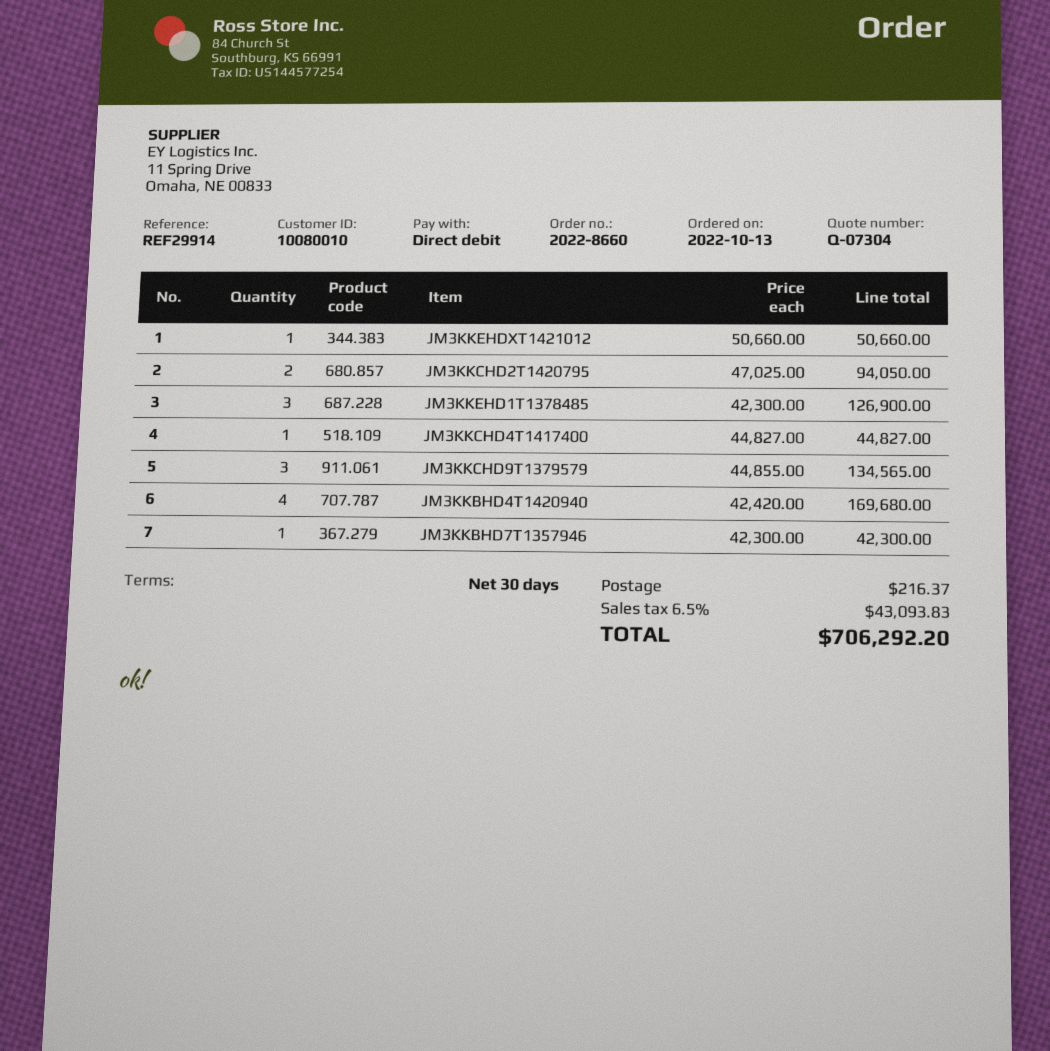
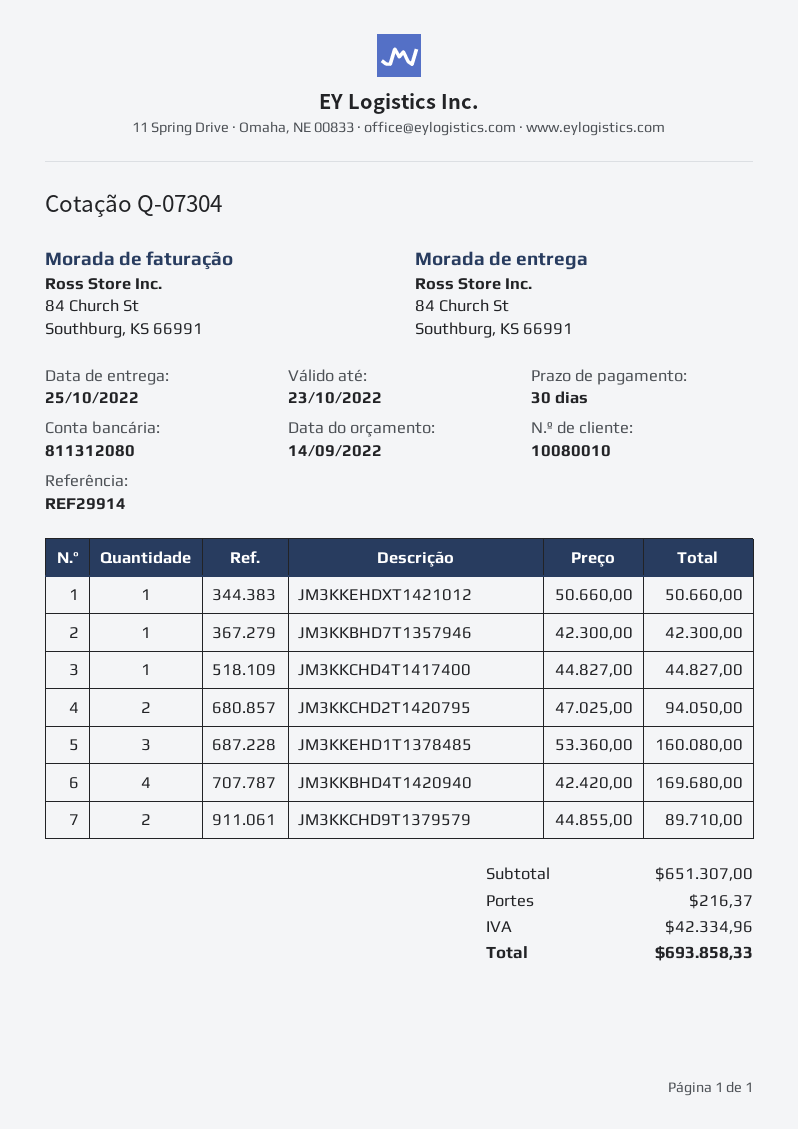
JM3KKEHD1T1378485: 3 x 42300.00 = 126900.00 -> 3 x 53360.00 = 160080.00
JM3KKCHD9T1379579: 3 x 44855.00 = 134565.00 -> 2 x 44855.00 = 89710.00
tax: 43093.83 -> 42334.96
total: 706292.20 -> 693858.33

